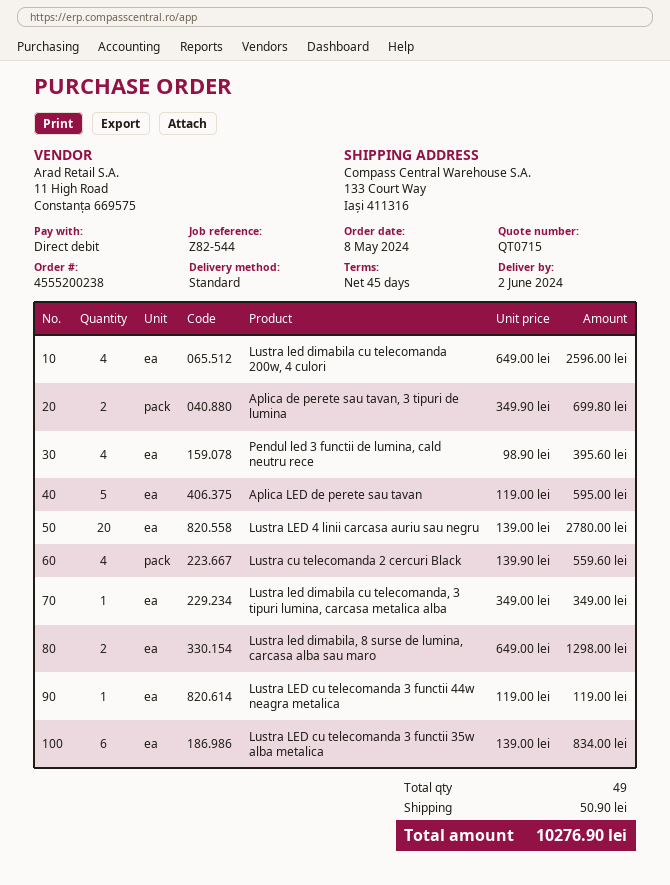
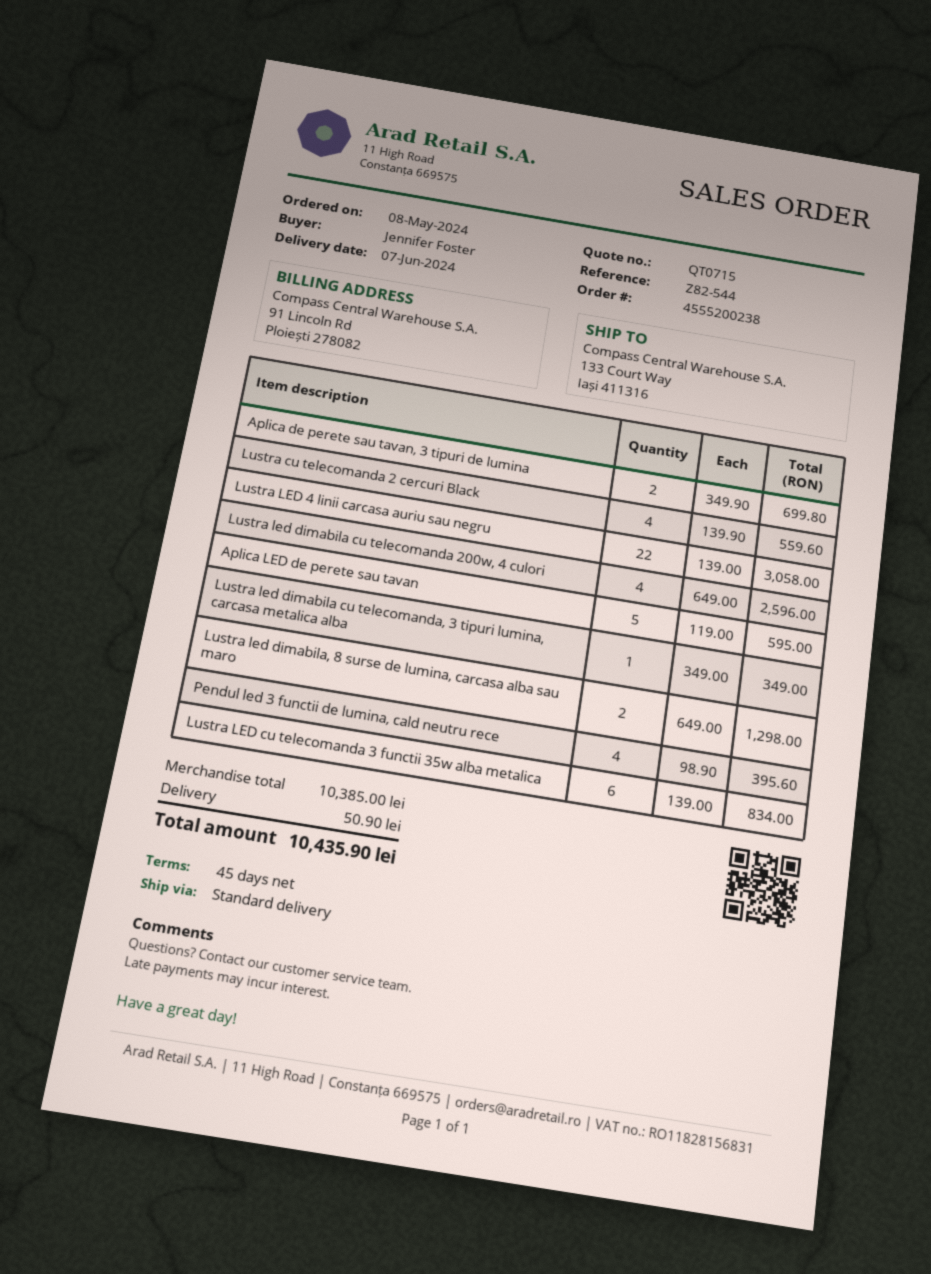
delivery date: 2024-06-02 -> 2024-06-07
Lustra LED 4 linii carcasa auriu sau negru: 20 x 139.00 = 2780.00 -> 22 x 139.00 = 3058.00
Lustra LED cu telecomanda 3 functii 44w neagra metalica: 1 x 119.00 = 119.00 -> none
total: 10276.90 -> 10435.90

